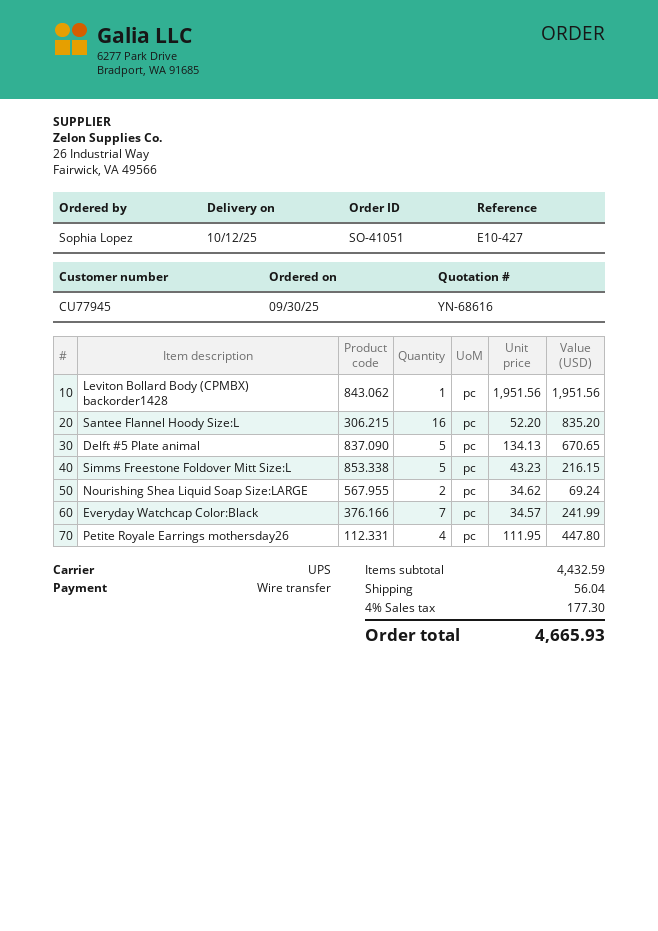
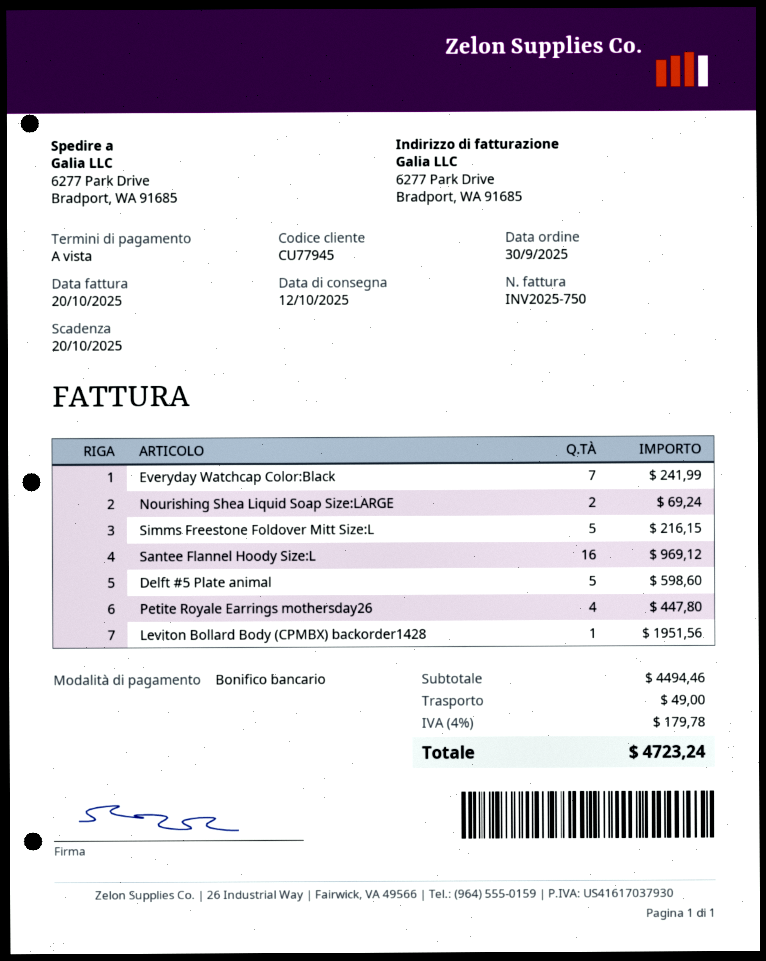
Santee Flannel Hoody Size:L: 16 for 835.20 -> 16 for 969.12
Delft #5 Plate animal: 5 for 670.65 -> 5 for 598.60
subtotal: 4432.59 -> 4494.46
shipping: 56.04 -> 49.00
tax: 4% = 177.30 -> 4% = 179.78
total: 4665.93 -> 4723.24

